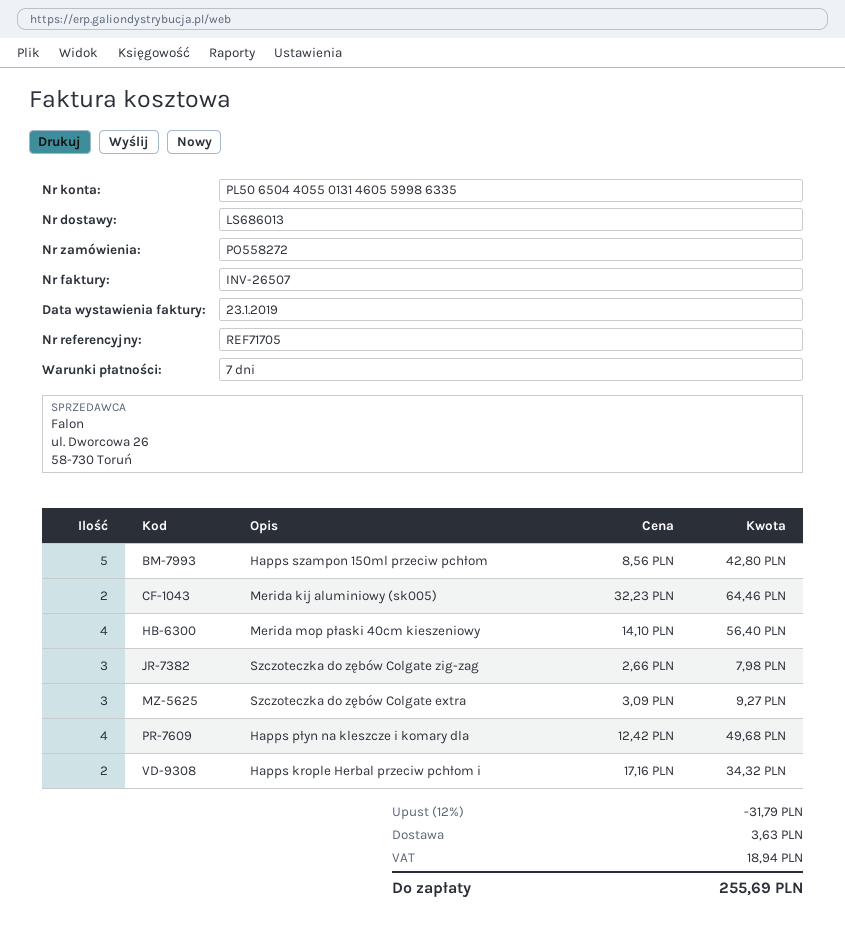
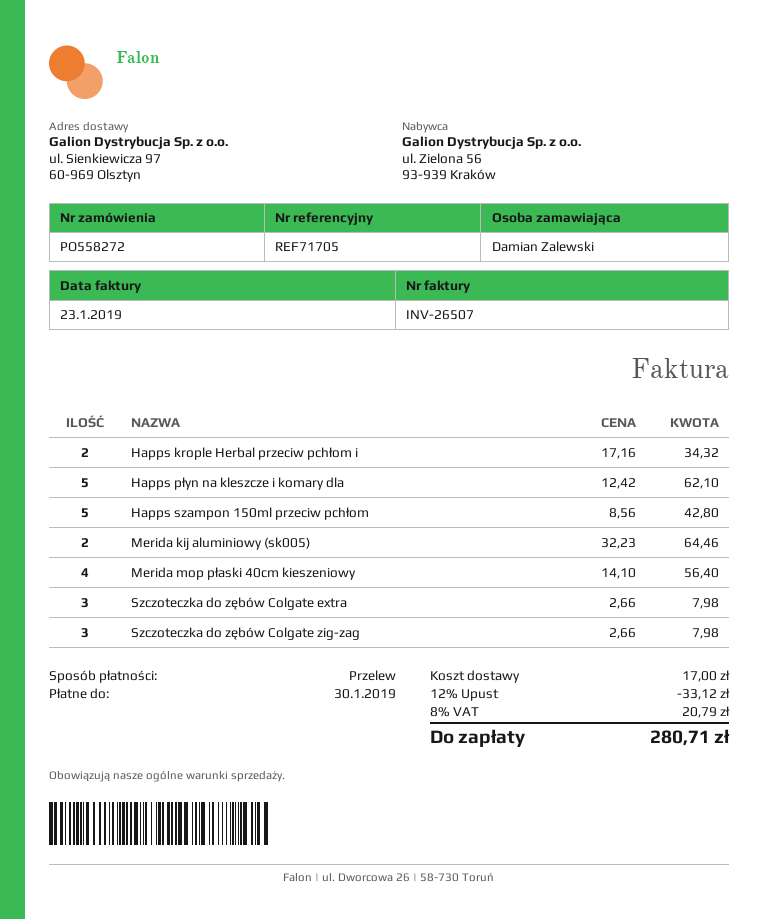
Szczoteczka do zębów Colgate extra: 3 x 3.09 = 9.27 -> 3 x 2.66 = 7.98
Happs płyn na kleszcze i komary dla: 4 x 12.42 = 49.68 -> 5 x 12.42 = 62.10
discount: 12% = 31.79 -> 12% = 33.12
shipping: 3.63 -> 17.00
tax: 18.94 -> 20.79
total: 255.69 -> 280.71

